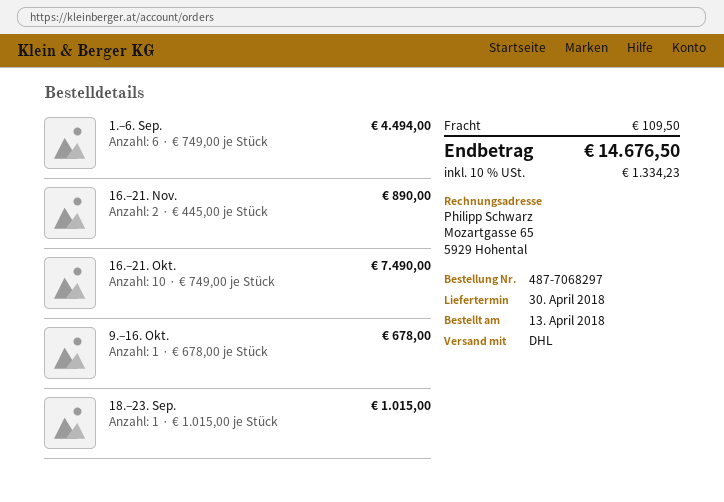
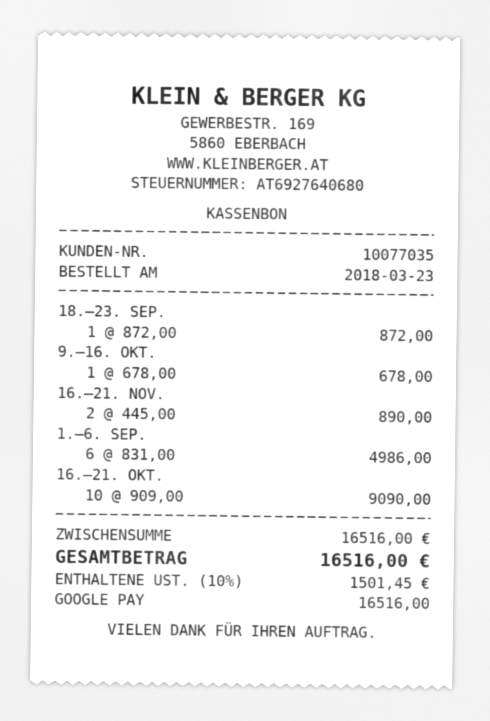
order date: 2018-04-13 -> 2018-03-23
1.–6. Sep.: 6 x 749.00 = 4494.00 -> 6 x 831.00 = 4986.00
16.–21. Okt.: 10 x 749.00 = 7490.00 -> 10 x 909.00 = 9090.00
18.–23. Sep.: 1 x 1015.00 = 1015.00 -> 1 x 872.00 = 872.00
shipping: 109.50 -> none
tax: 10% = 1334.23 -> 10% = 1501.45
total: 14676.50 -> 16516.00

